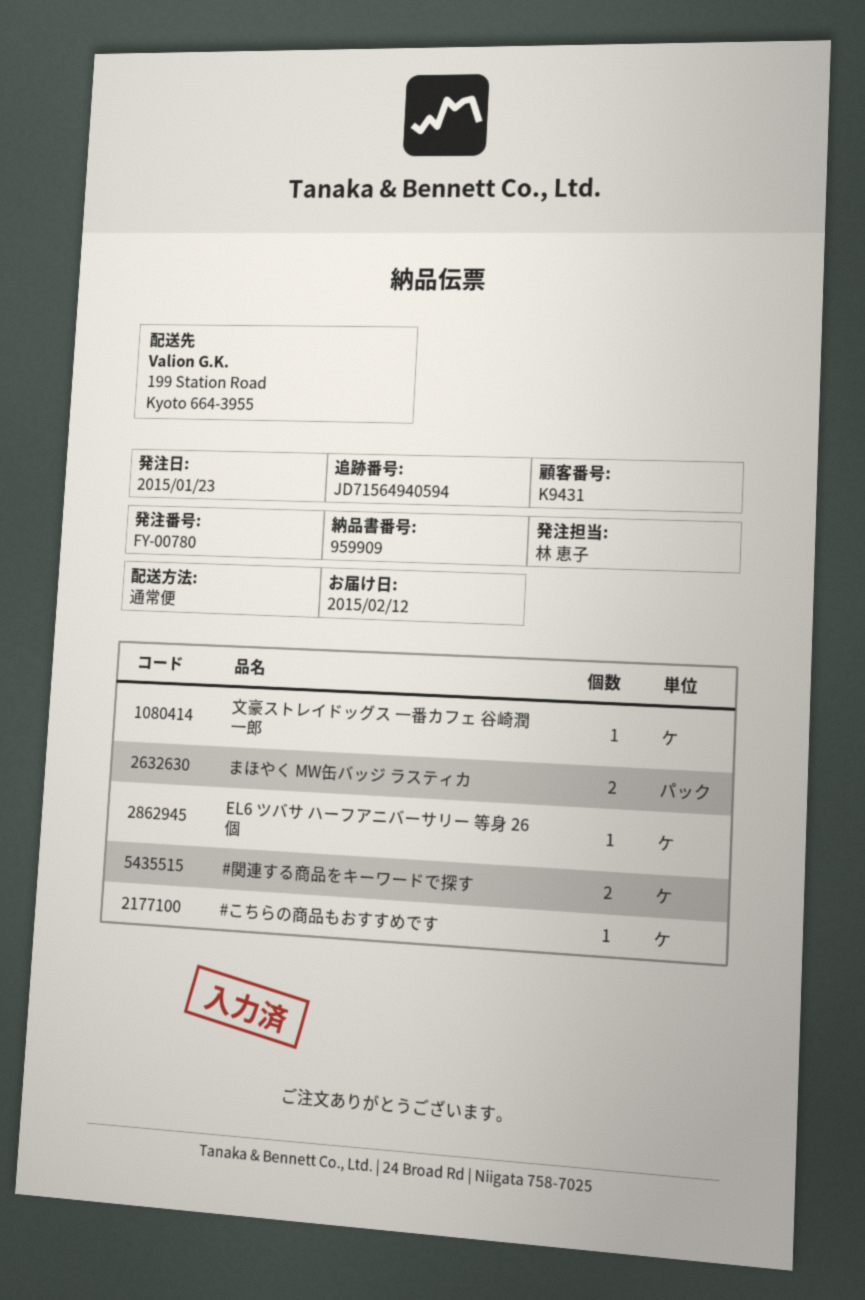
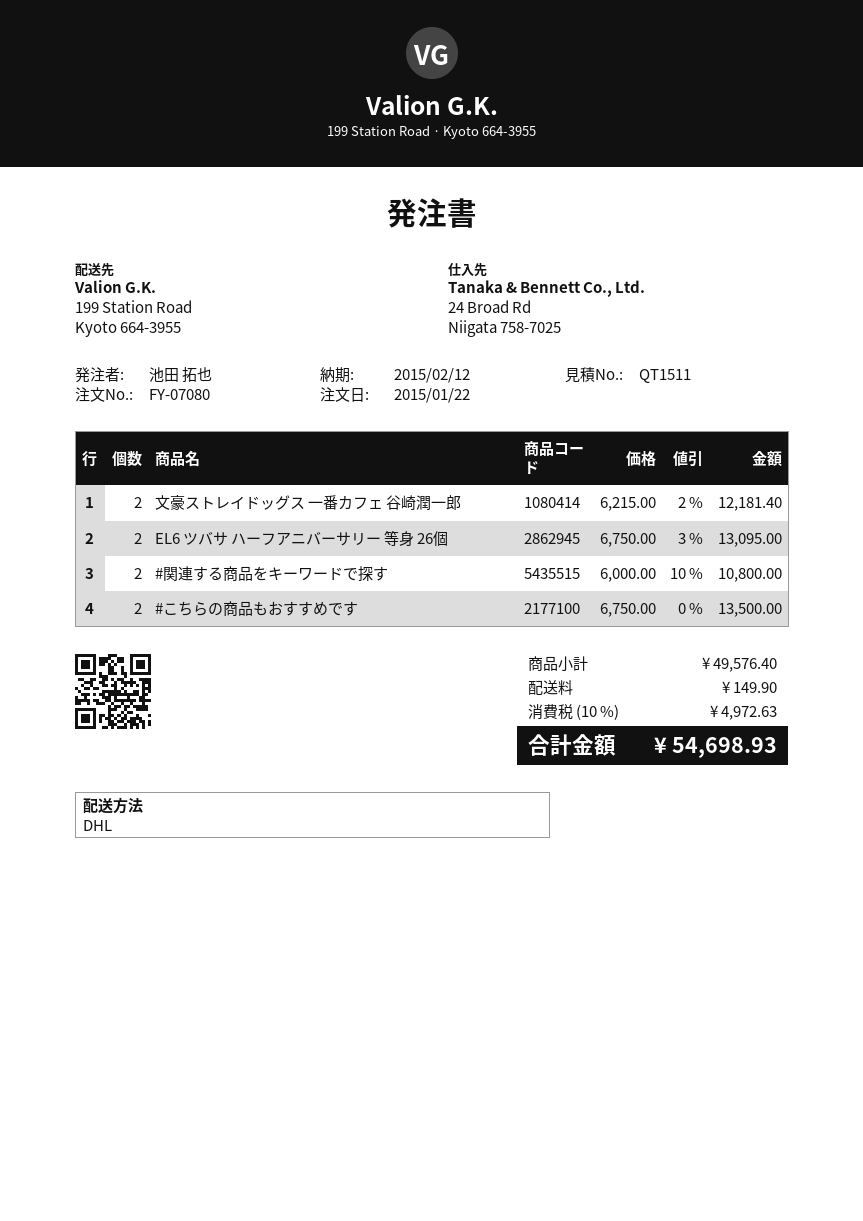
order number: FY-00780 -> FY-07080
order date: 2015-01-23 -> 2015-01-22
ordered by: 林 恵子 -> 池田 拓也
shipping method: standard -> DHL
文豪ストレイドッグス 一番カフェ 谷崎潤一郎: 1 -> 2
まほやく MW缶バッジ ラスティカ: 2 -> none
EL6 ツバサ ハーフアニバーサリー 等身 26個: 1 -> 2
#こちらの商品もおすすめです: 1 -> 2

